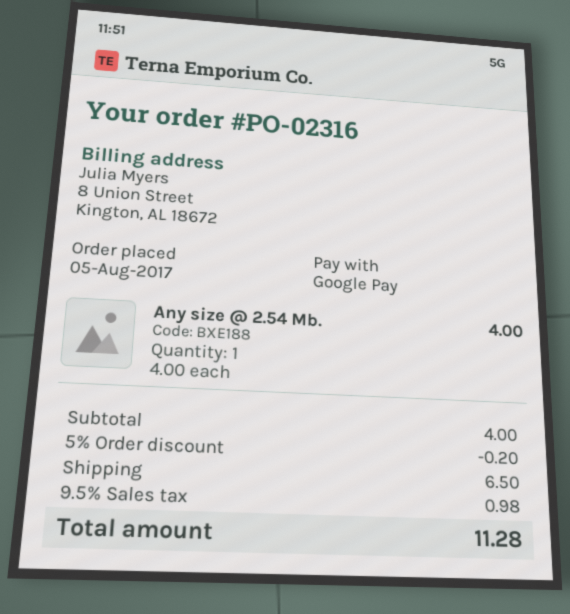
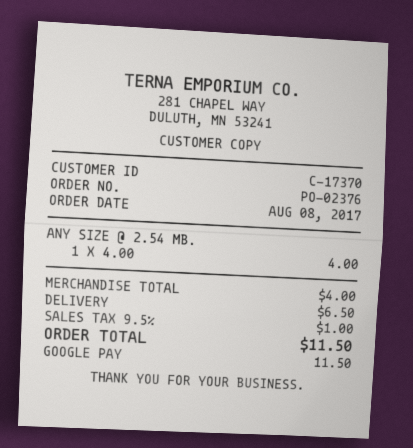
order number: PO-02316 -> PO-02376
order date: 2017-08-05 -> 2017-08-08
discount: 5% = 0.20 -> none
tax: 9.5% = 0.98 -> 9.5% = 1.00
total: 11.28 -> 11.50

